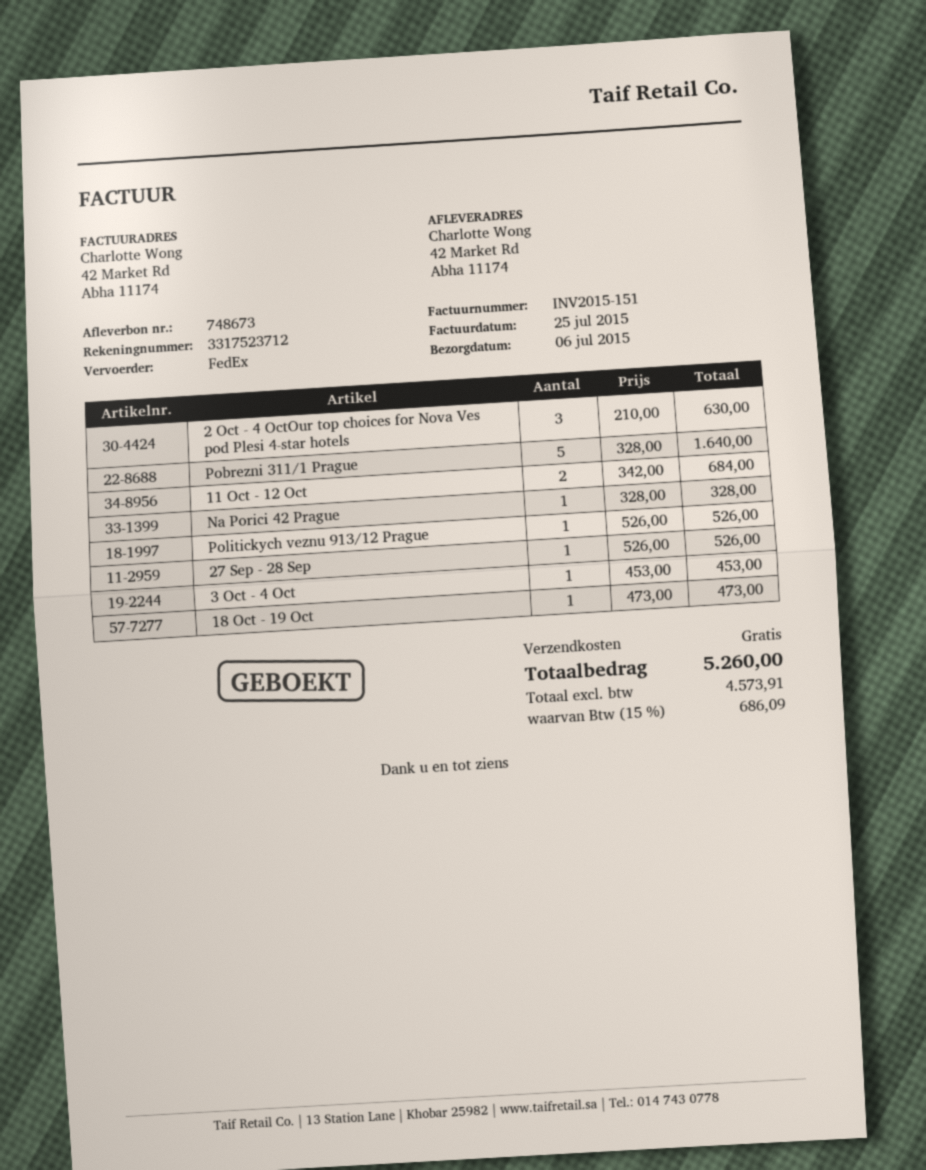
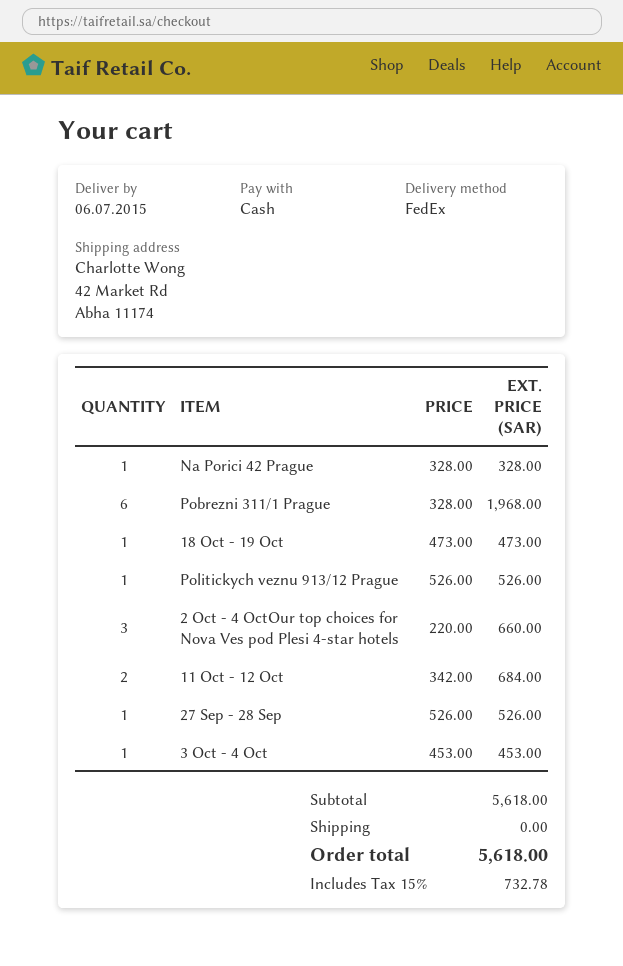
2 Oct - 4 OctOur top choices for Nova Ves pod Plesi 4-star hotels: 3 x 210.00 = 630.00 -> 3 x 220.00 = 660.00
Pobrezni 311/1 Prague: 5 x 328.00 = 1640.00 -> 6 x 328.00 = 1968.00
tax: 15% = 686.09 -> 15% = 732.78
total: 5260.00 -> 5618.00

